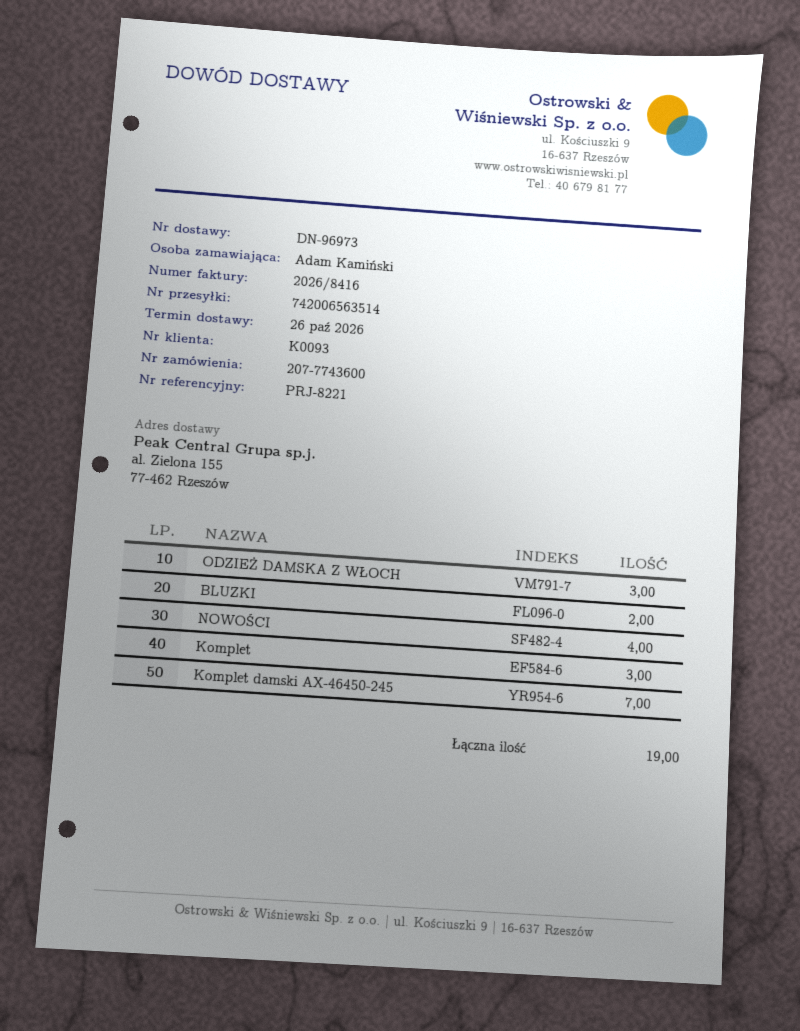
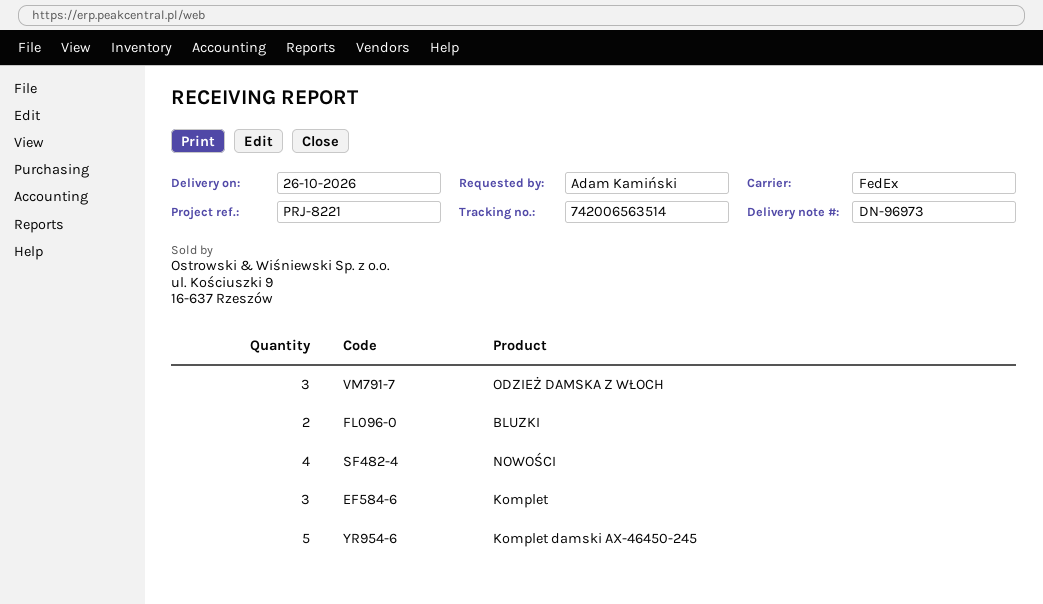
Komplet damski AX-46450-245: 7 -> 5

